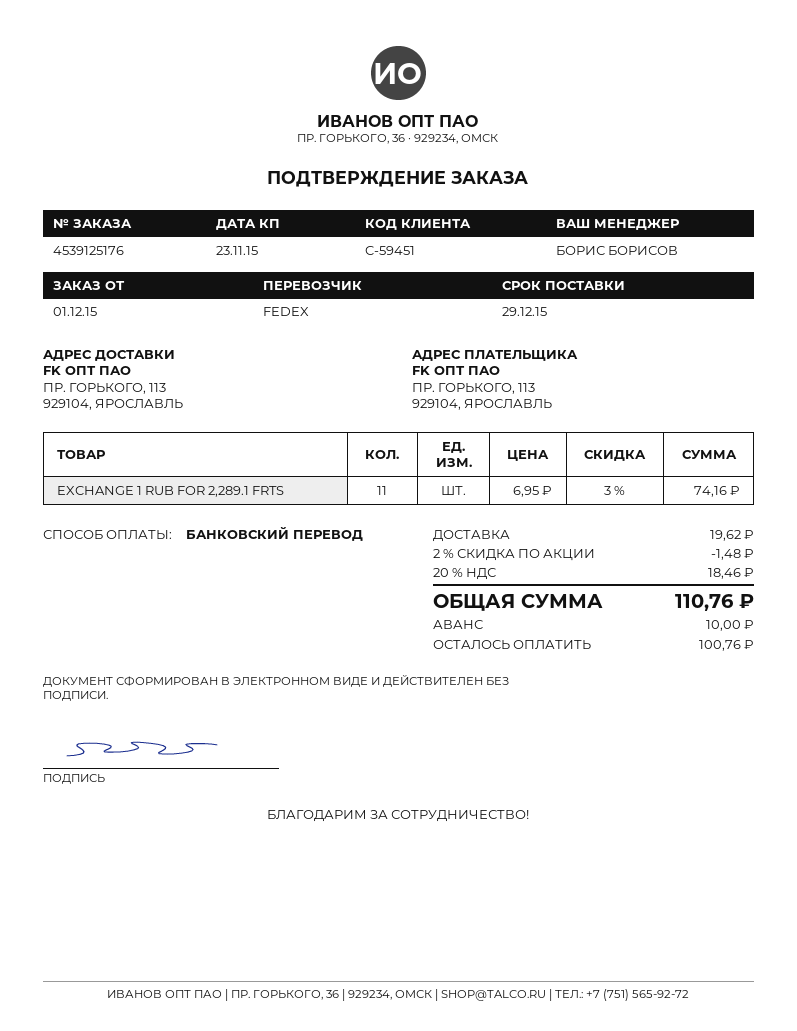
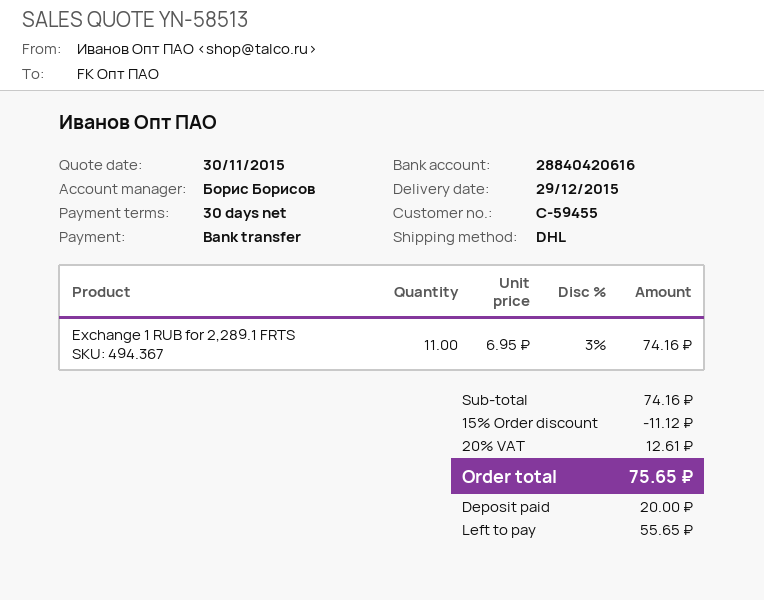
quote date: 2015-11-23 -> 2015-11-30
customer number: C-59451 -> C-59455
shipping method: FedEx -> DHL
discount: 2% = 1.48 -> 15% = 11.12
shipping: 19.62 -> none
tax: 20% = 18.46 -> 20% = 12.61
total: 110.76 -> 75.65
deposit: 10.00 -> 20.00
balance: 100.76 -> 55.65

